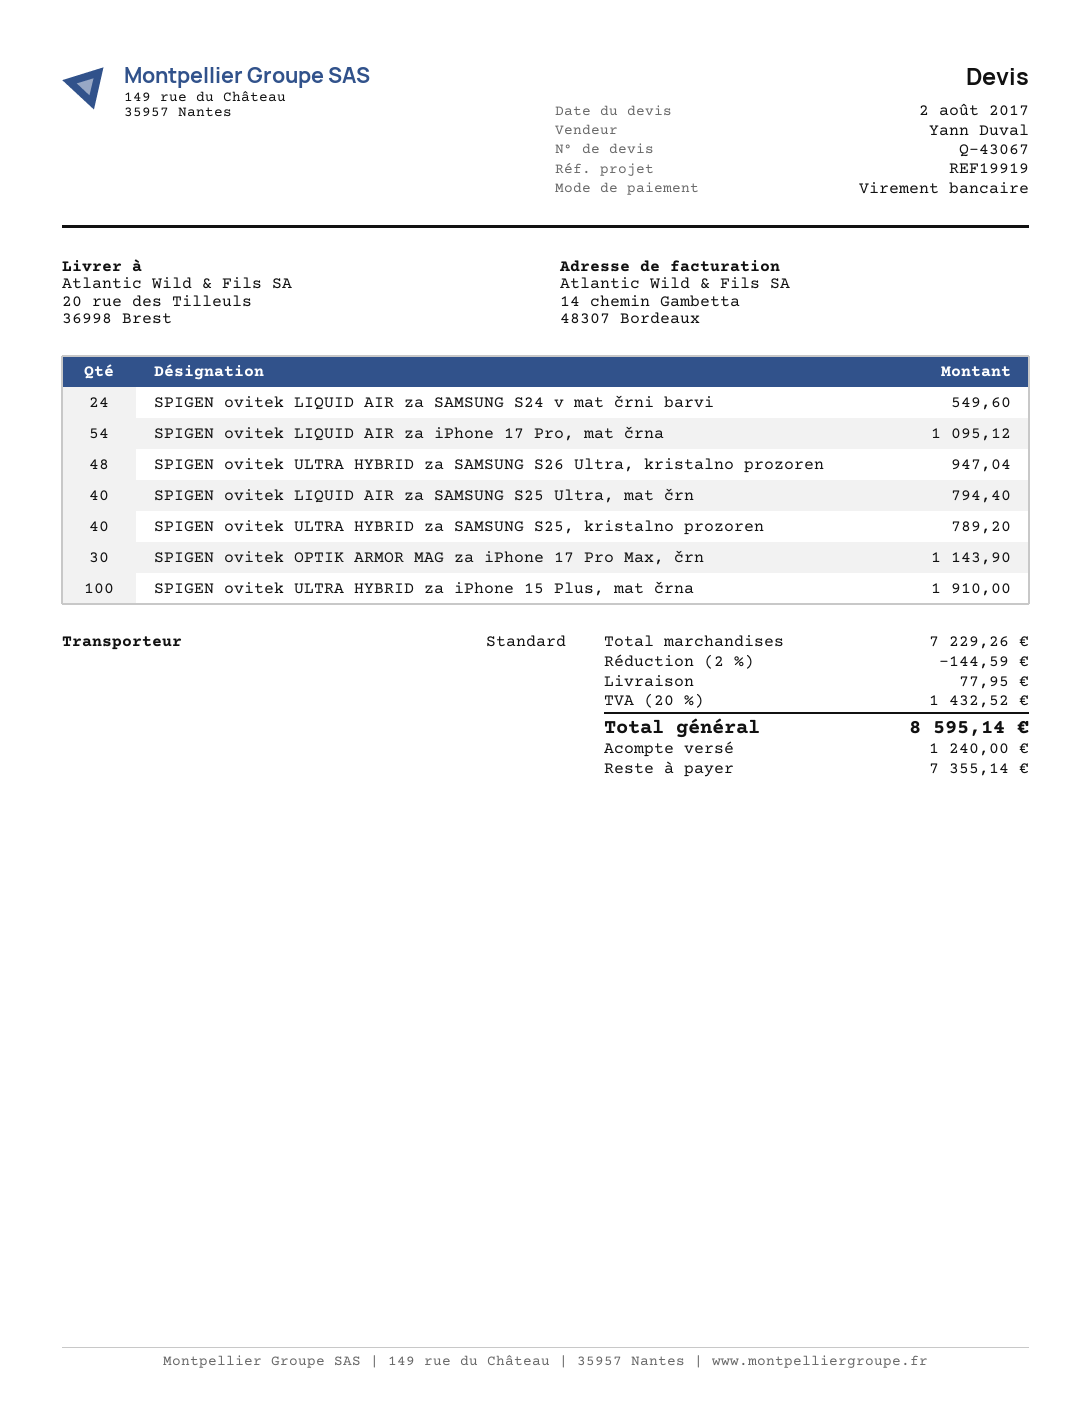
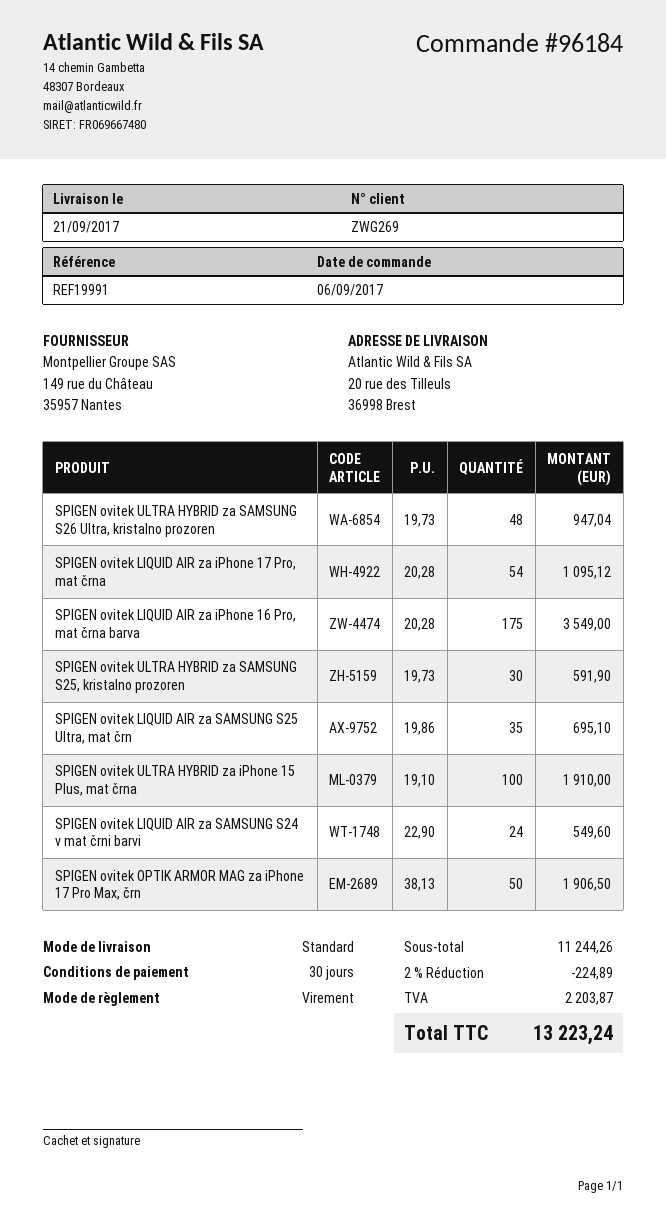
reference: REF19919 -> REF19991
SPIGEN ovitek LIQUID AIR za SAMSUNG S25 Ultra, mat črn: 40 for 794.40 -> 35 for 695.10
SPIGEN ovitek ULTRA HYBRID za SAMSUNG S25, kristalno prozoren: 40 for 789.20 -> 30 for 591.90
SPIGEN ovitek OPTIK ARMOR MAG za iPhone 17 Pro Max, črn: 30 for 1143.90 -> 50 for 1906.50
SPIGEN ovitek LIQUID AIR za iPhone 16 Pro, mat črna barva: none -> 175 for 3549.00
subtotal: 7229.26 -> 11244.26
discount: 2% = 144.59 -> 2% = 224.89
shipping: 77.95 -> none
tax: 1432.52 -> 2203.87
total: 8595.14 -> 13223.24

